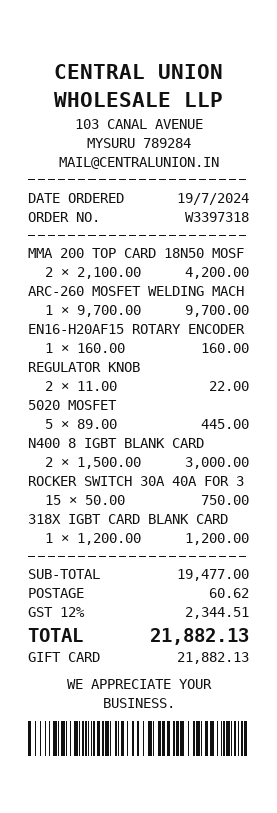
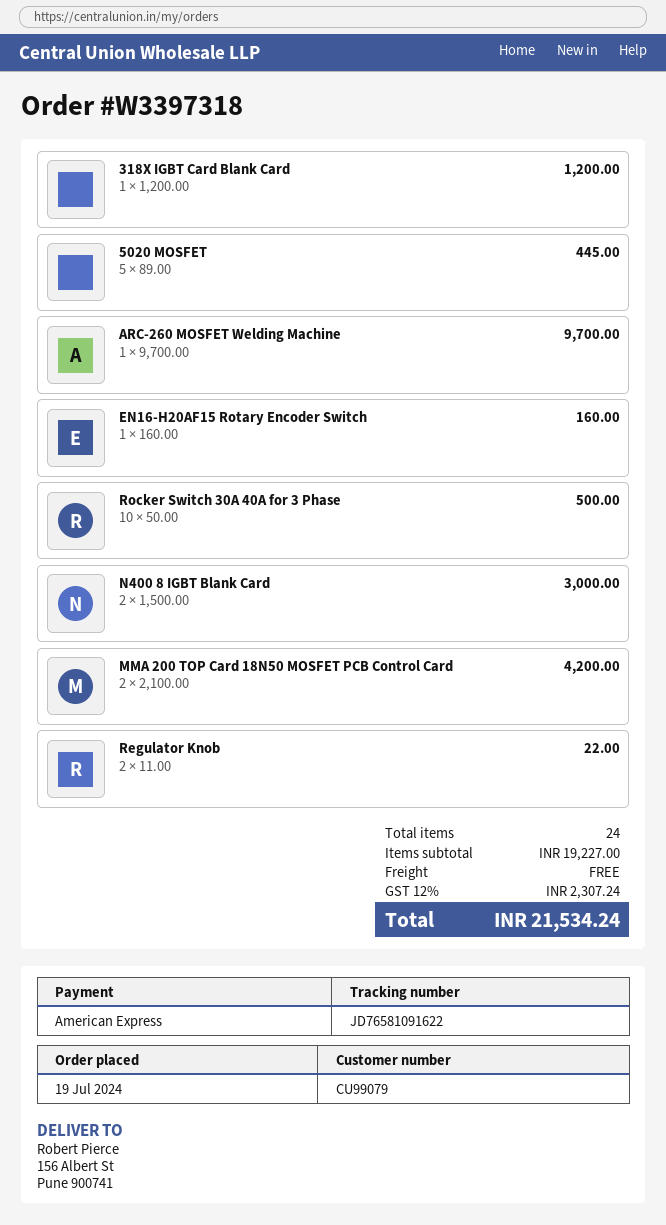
payment method: gift card -> American Express
ROCKER SWITCH 30A 40A FOR 3: 15 x 50.00 = 750.00 -> 10 x 50.00 = 500.00
subtotal: 19477.00 -> 19227.00
shipping: 60.62 -> 0.00
tax: 12% = 2344.51 -> 12% = 2307.24
total: 21882.13 -> 21534.24

